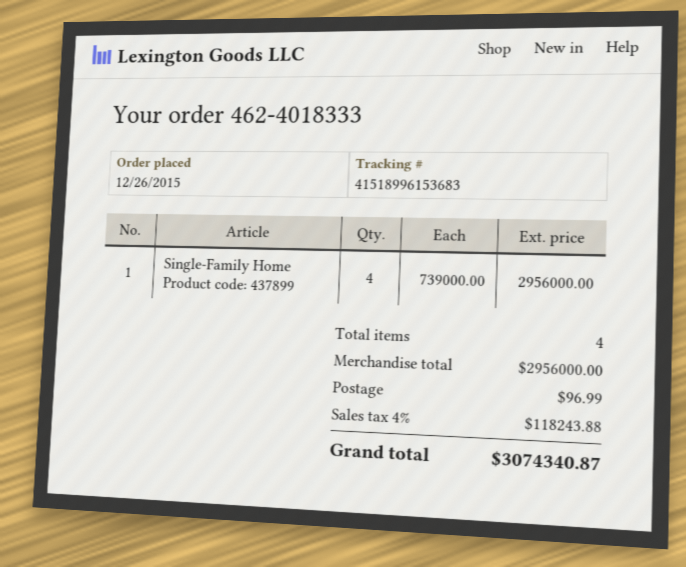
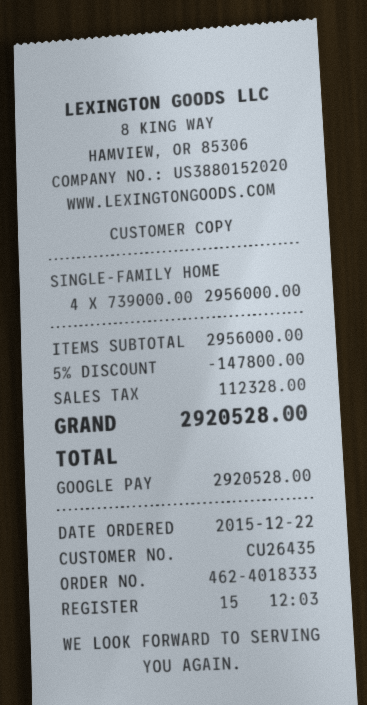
order date: 2015-12-26 -> 2015-12-22
discount: none -> 5% = 147800.00
shipping: 96.99 -> none
tax: 118243.88 -> 112328.00
total: 3074340.87 -> 2920528.00

